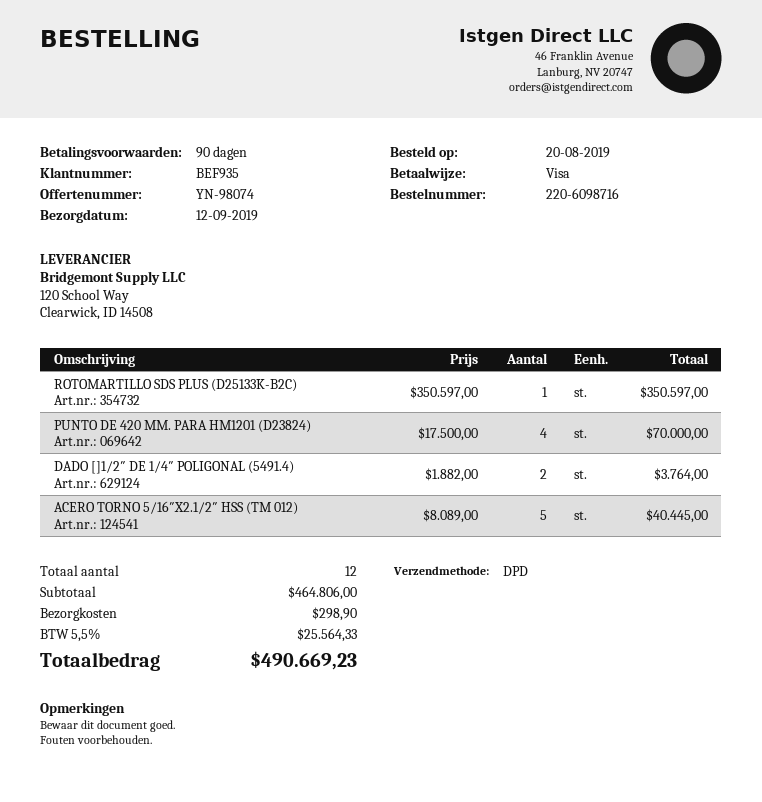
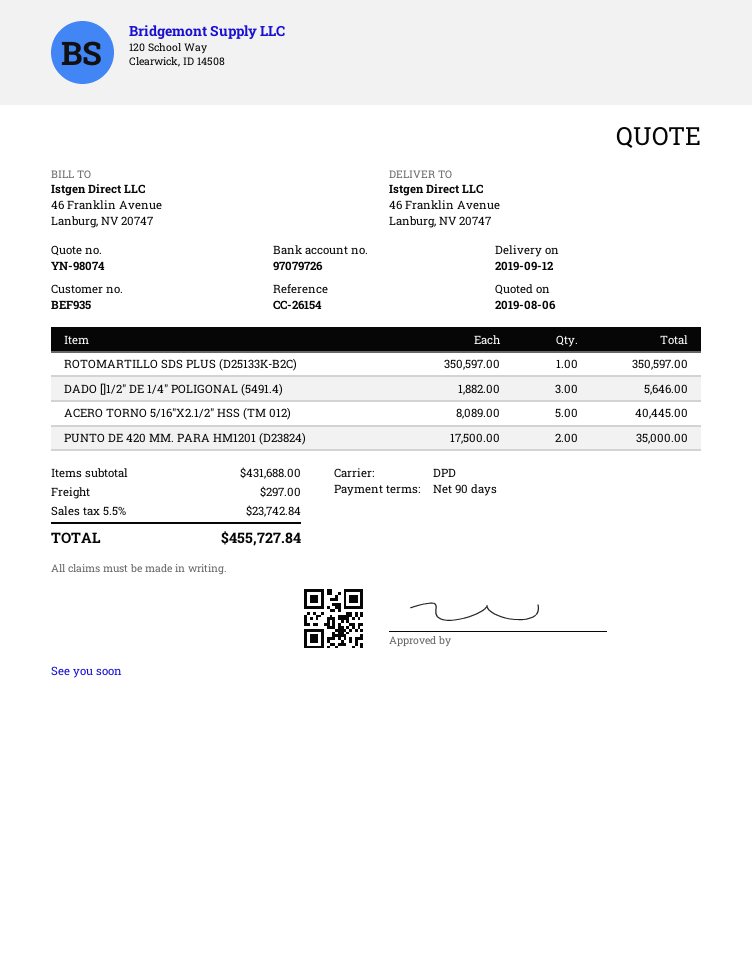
PUNTO DE 420 MM. PARA HM1201 (D23824): 4 x 17500.00 = 70000.00 -> 2 x 17500.00 = 35000.00
DADO []1/2″ DE 1/4″ POLIGONAL (5491.4): 2 x 1882.00 = 3764.00 -> 3 x 1882.00 = 5646.00
subtotal: 464806.00 -> 431688.00
shipping: 298.90 -> 297.00
tax: 5.5% = 25564.33 -> 5.5% = 23742.84
total: 490669.23 -> 455727.84

